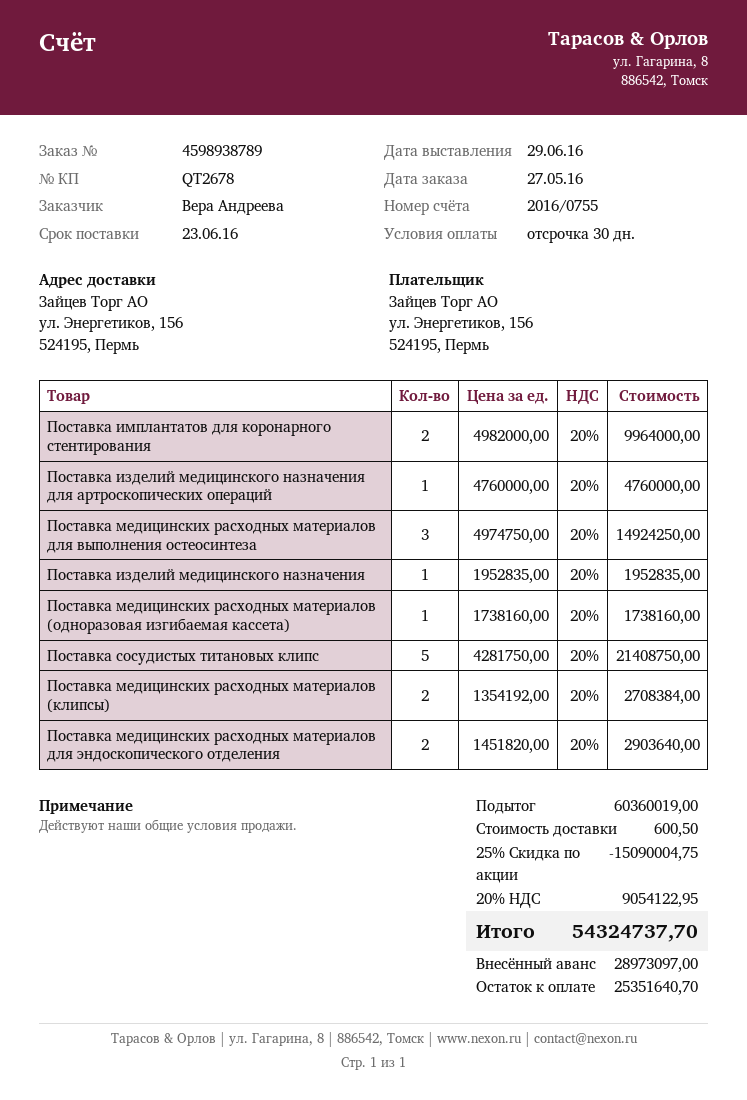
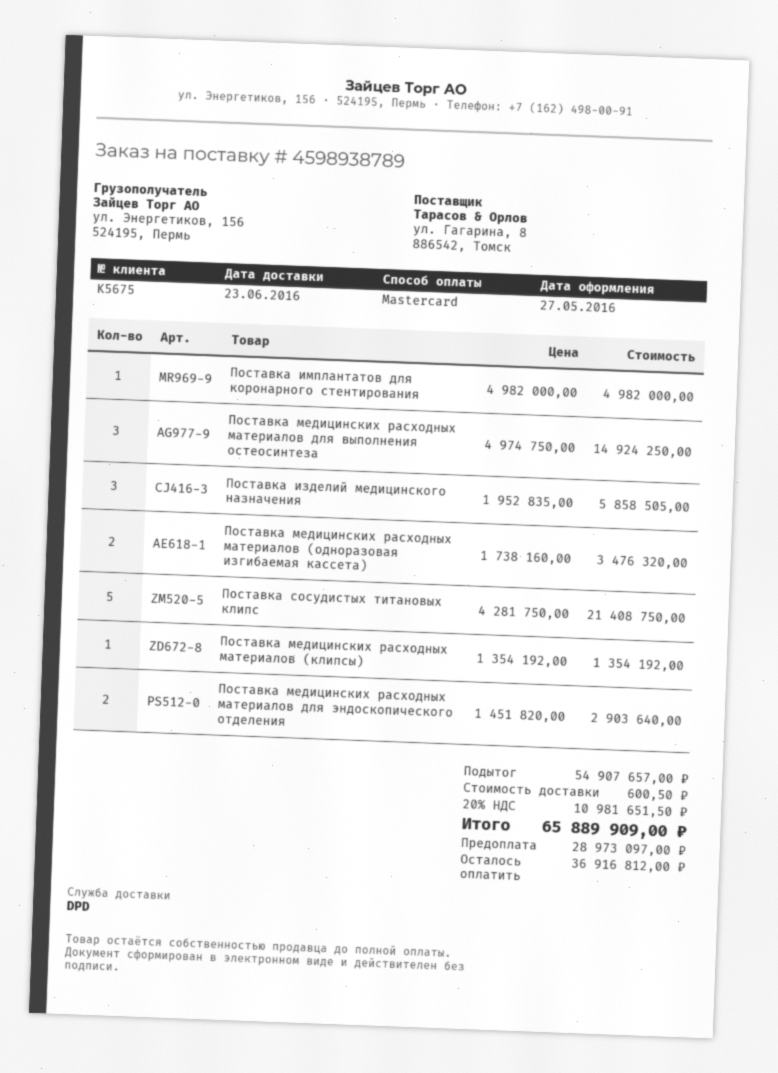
Поставка имплантатов для коронарного стентирования: 2 x 4982000.00 = 9964000.00 -> 1 x 4982000.00 = 4982000.00
Поставка изделий медицинского назначения для артроскопических операций: 1 x 4760000.00 = 4760000.00 -> none
Поставка изделий медицинского назначения: 1 x 1952835.00 = 1952835.00 -> 3 x 1952835.00 = 5858505.00
Поставка медицинских расходных материалов (одноразовая изгибаемая кассета): 1 x 1738160.00 = 1738160.00 -> 2 x 1738160.00 = 3476320.00
Поставка медицинских расходных материалов (клипсы): 2 x 1354192.00 = 2708384.00 -> 1 x 1354192.00 = 1354192.00
subtotal: 60360019.00 -> 54907657.00
discount: 25% = 15090004.75 -> none
tax: 20% = 9054122.95 -> 20% = 10981651.50
total: 54324737.70 -> 65889909.00
balance: 25351640.70 -> 36916812.00

